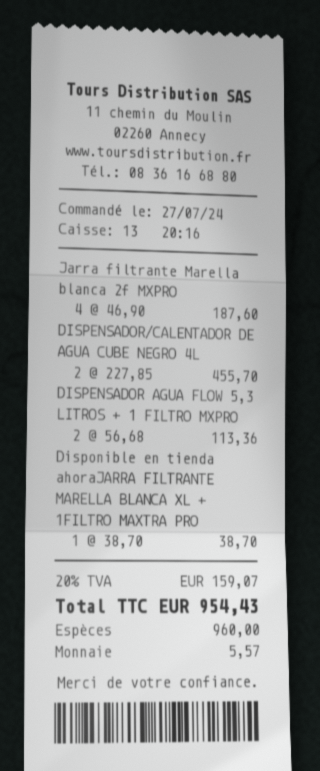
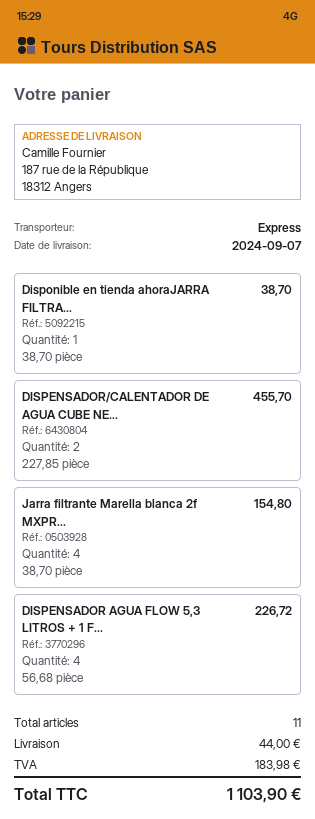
Jarra filtrante Marella blanca 2f MXPRO: 4 x 46.90 = 187.60 -> 4 x 38.70 = 154.80
DISPENSADOR AGUA FLOW 5,3 LITROS + 1 FILTRO MXPRO: 2 x 56.68 = 113.36 -> 4 x 56.68 = 226.72
shipping: none -> 44.00
tax: 159.07 -> 183.98
total: 954.43 -> 1103.90

